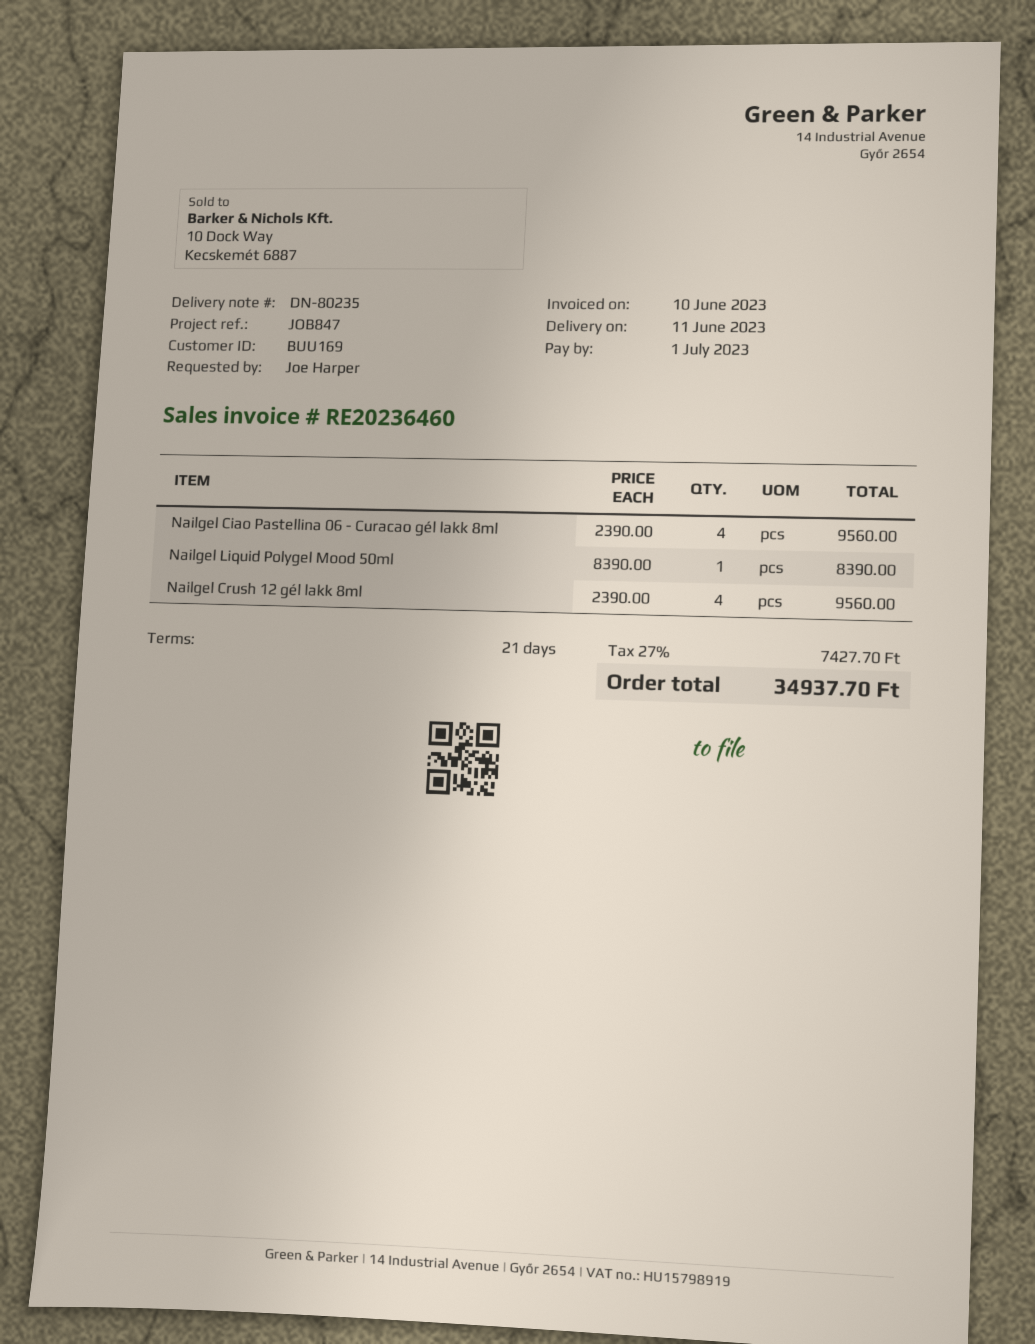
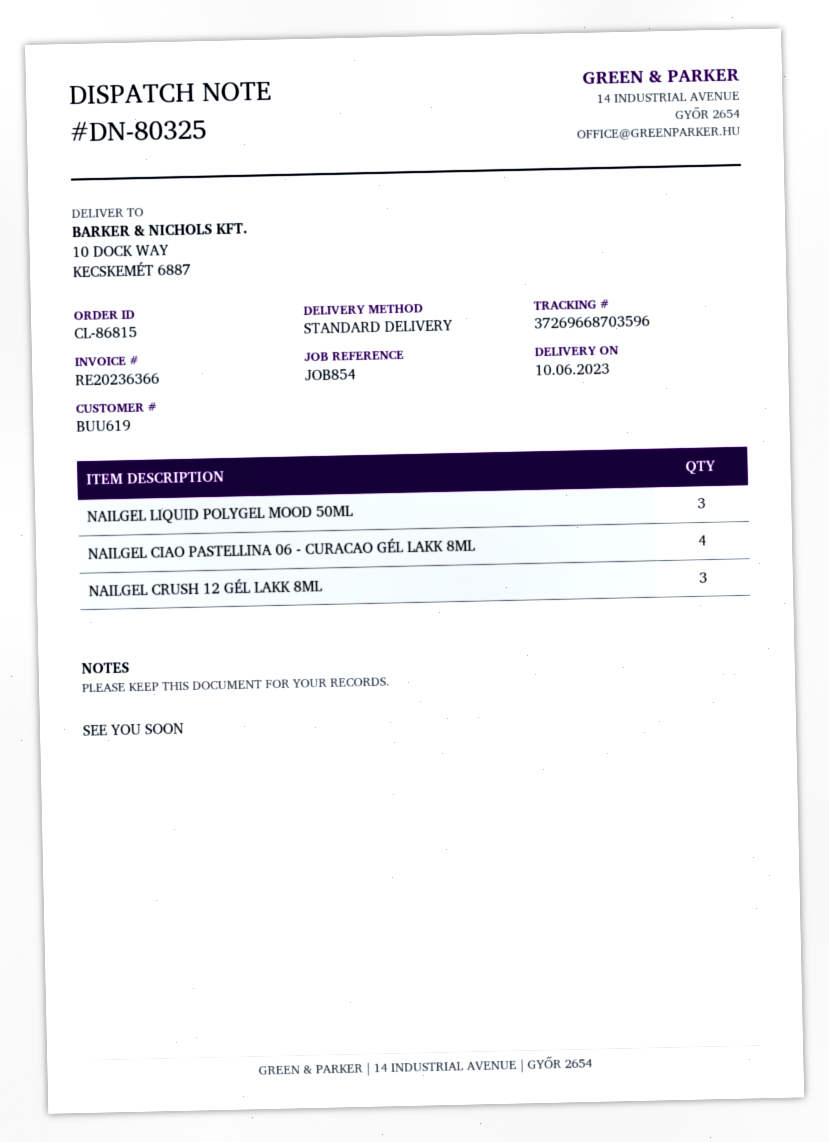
delivery note number: DN-80235 -> DN-80325
delivery date: 2023-06-11 -> 2023-06-10
invoice number: RE20236460 -> RE20236366
customer number: BUU169 -> BUU619
reference: JOB847 -> JOB854
Nailgel Liquid Polygel Mood 50ml: 1 -> 3
Nailgel Crush 12 gél lakk 8ml: 4 -> 3

